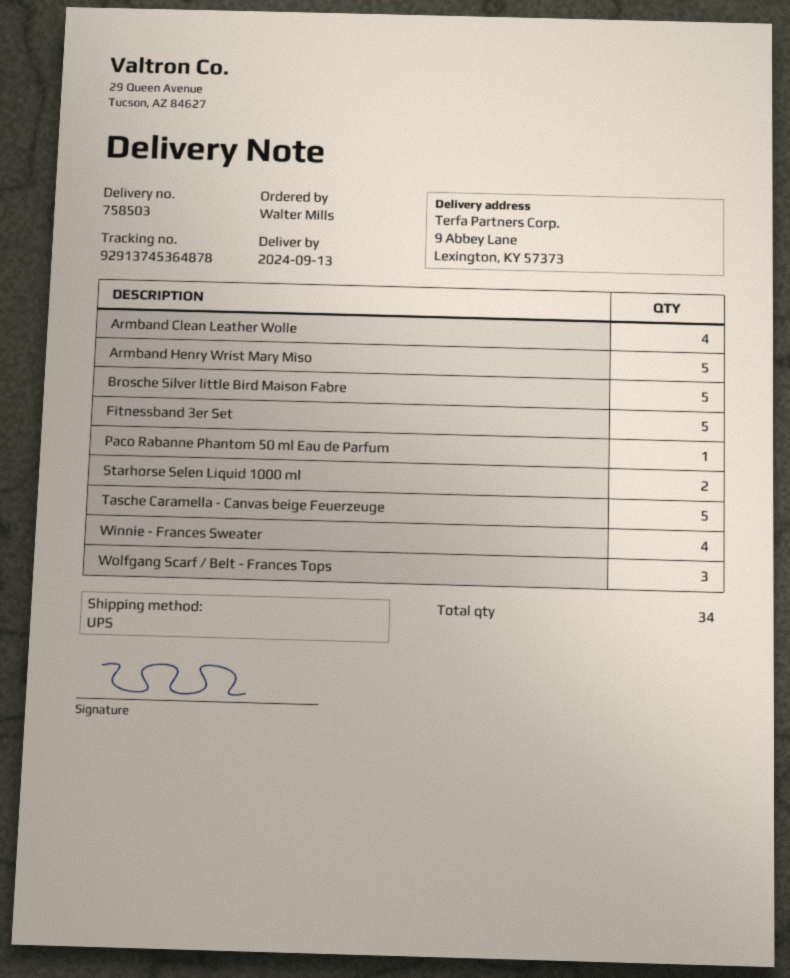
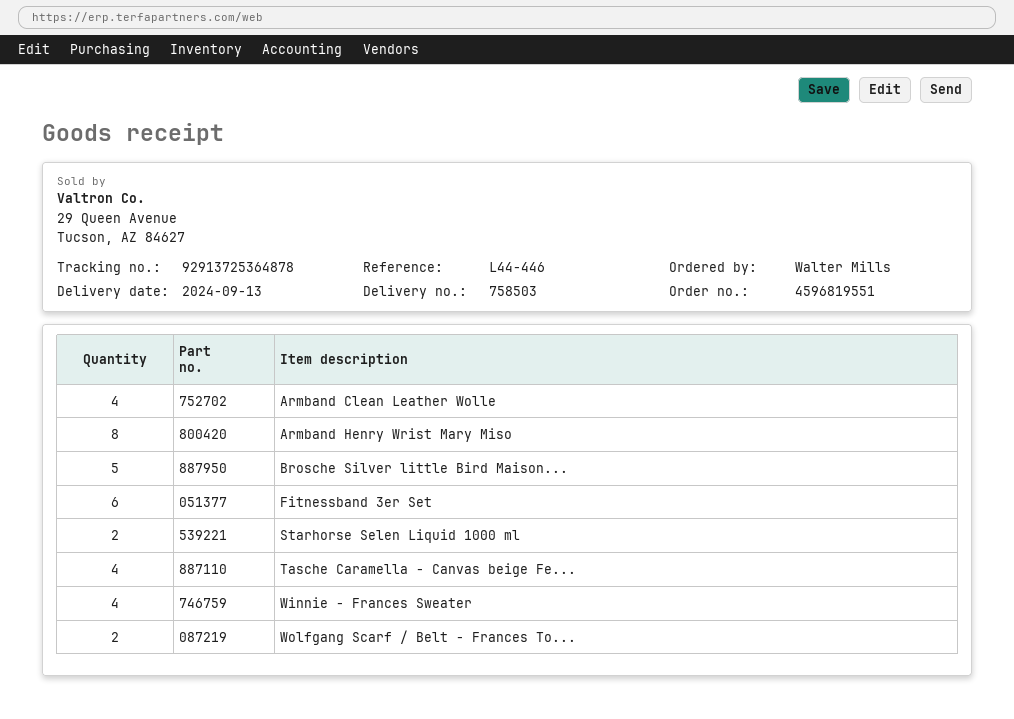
tracking number: 92913745364878 -> 92913725364878
Armband Henry Wrist Mary Miso: 5 -> 8
Fitnessband 3er Set: 5 -> 6
Paco Rabanne Phantom 50 ml Eau de Parfum: 1 -> none
Tasche Caramella - Canvas beige Feuerzeuge: 5 -> 4
Wolfgang Scarf / Belt - Frances Tops: 3 -> 2

